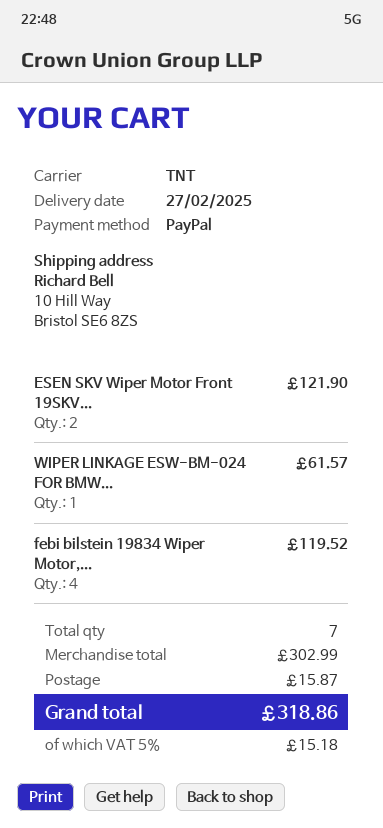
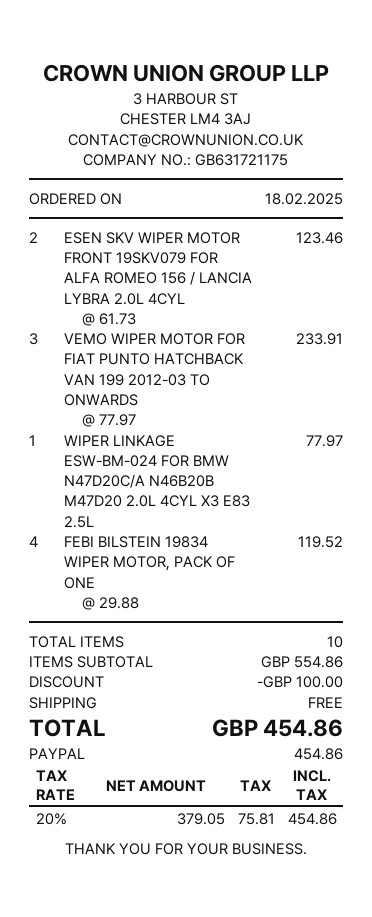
ESEN SKV Wiper Motor Front 19SKV...: 2 for 121.90 -> 2 for 123.46
WIPER LINKAGE ESW-BM-024 FOR BMW...: 1 for 61.57 -> 1 for 77.97
VEMO WIPER MOTOR FOR FIAT PUNTO HATCHBACK VAN 199 2012-03 TO ONWARDS: none -> 3 for 233.91
total quantity: 7 -> 10
subtotal: 302.99 -> 554.86
discount: none -> 100.00
shipping: 15.87 -> 0.00
tax: 5% = 15.18 -> 20% = 75.81
total: 318.86 -> 454.86

